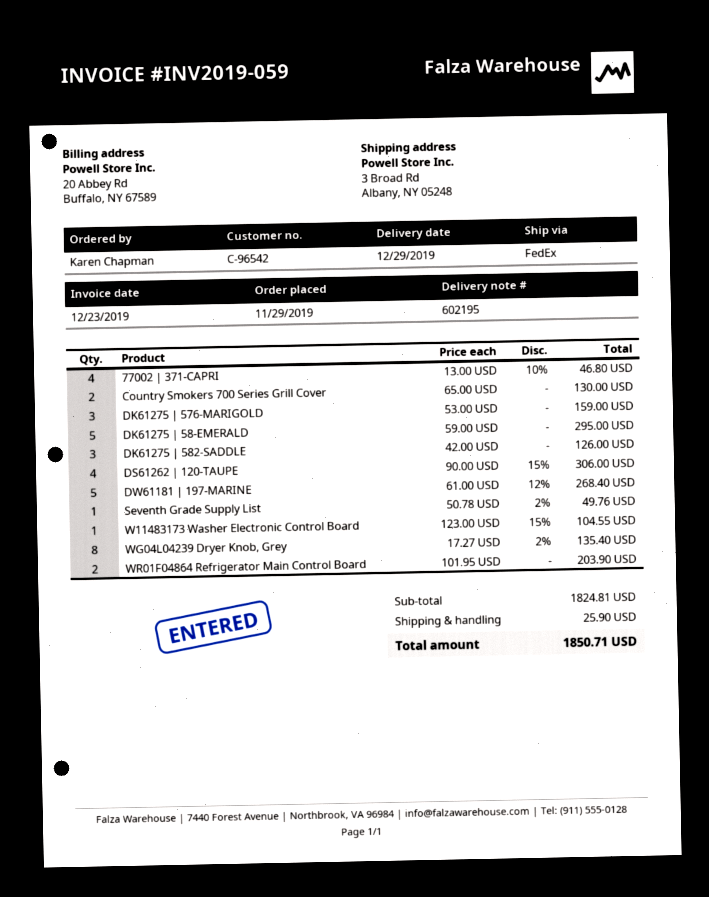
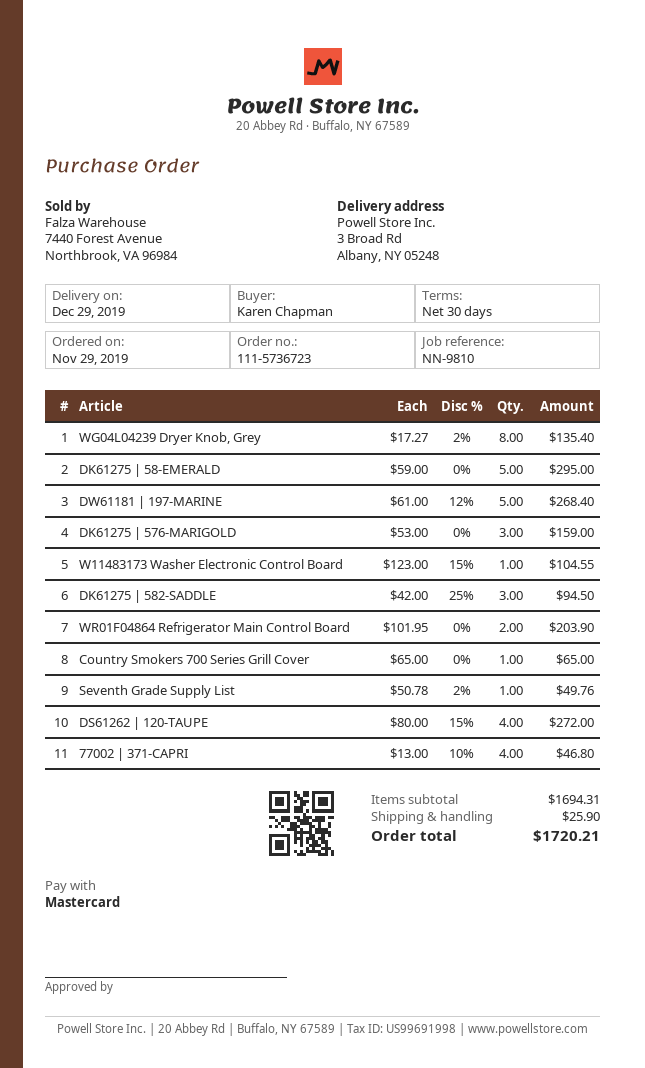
Country Smokers 700 Series Grill Cover: 2 x 65.00 = 130.00 -> 1 x 65.00 = 65.00
DK61275 | 582-SADDLE: 3 x 42.00 = 126.00 -> 3 x 42.00 - 25% = 94.50
DS61262 | 120-TAUPE: 4 x 90.00 - 15% = 306.00 -> 4 x 80.00 - 15% = 272.00
subtotal: 1824.81 -> 1694.31
total: 1850.71 -> 1720.21

